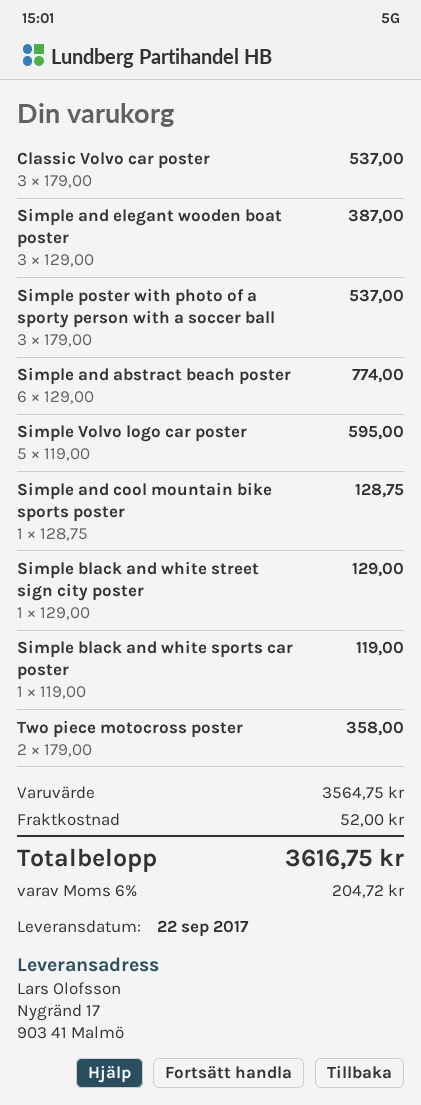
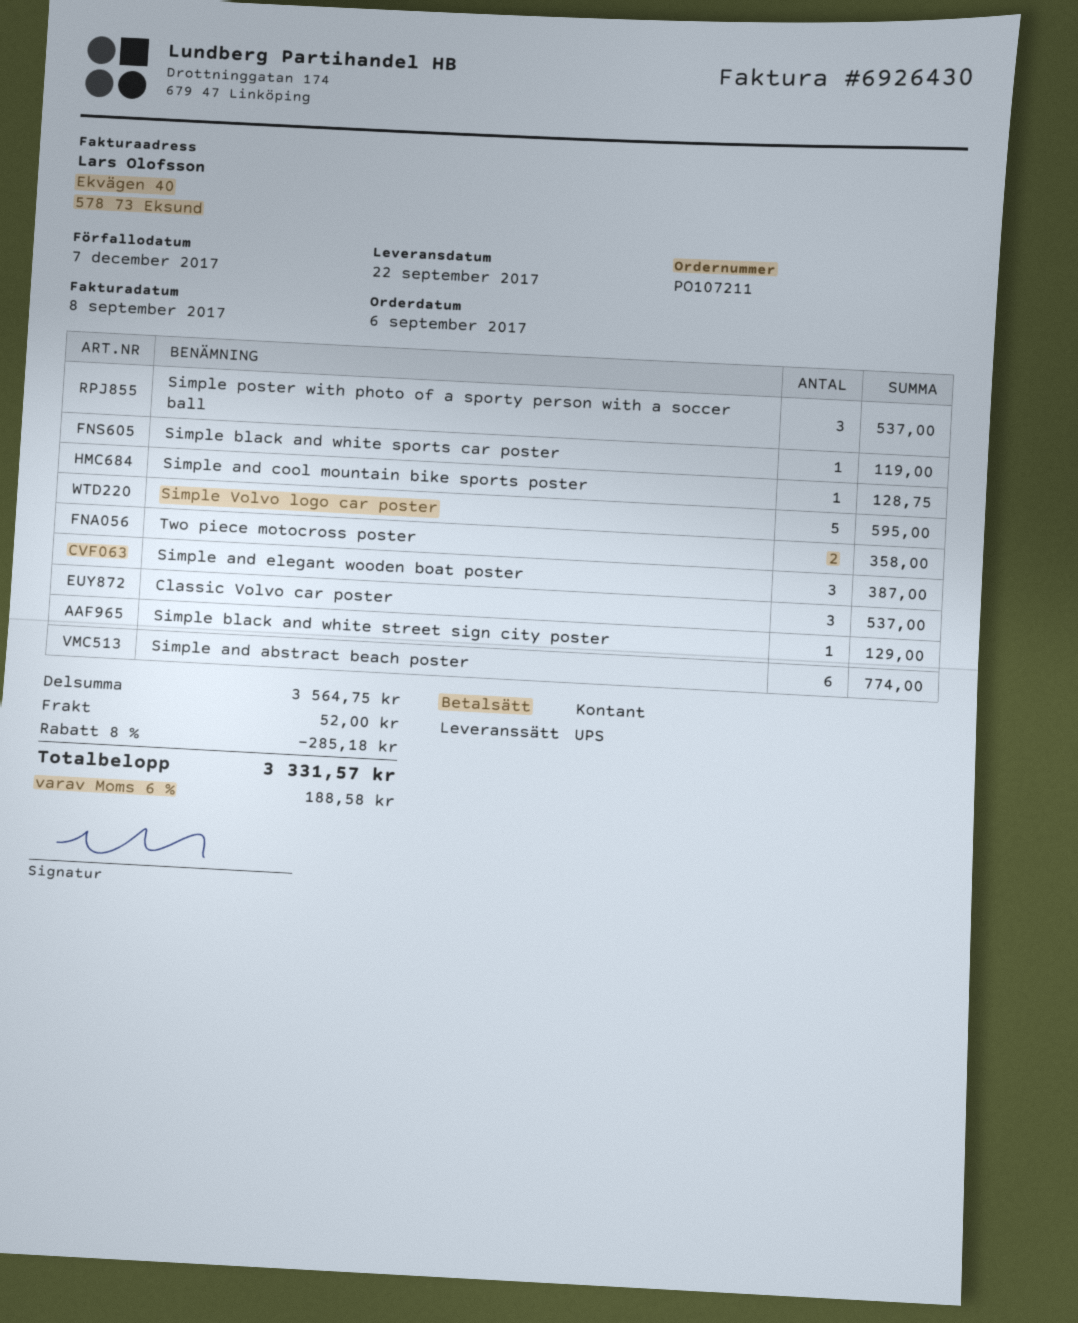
discount: none -> 8% = 285.18
tax: 6% = 204.72 -> 6% = 188.58
total: 3616.75 -> 3331.57

